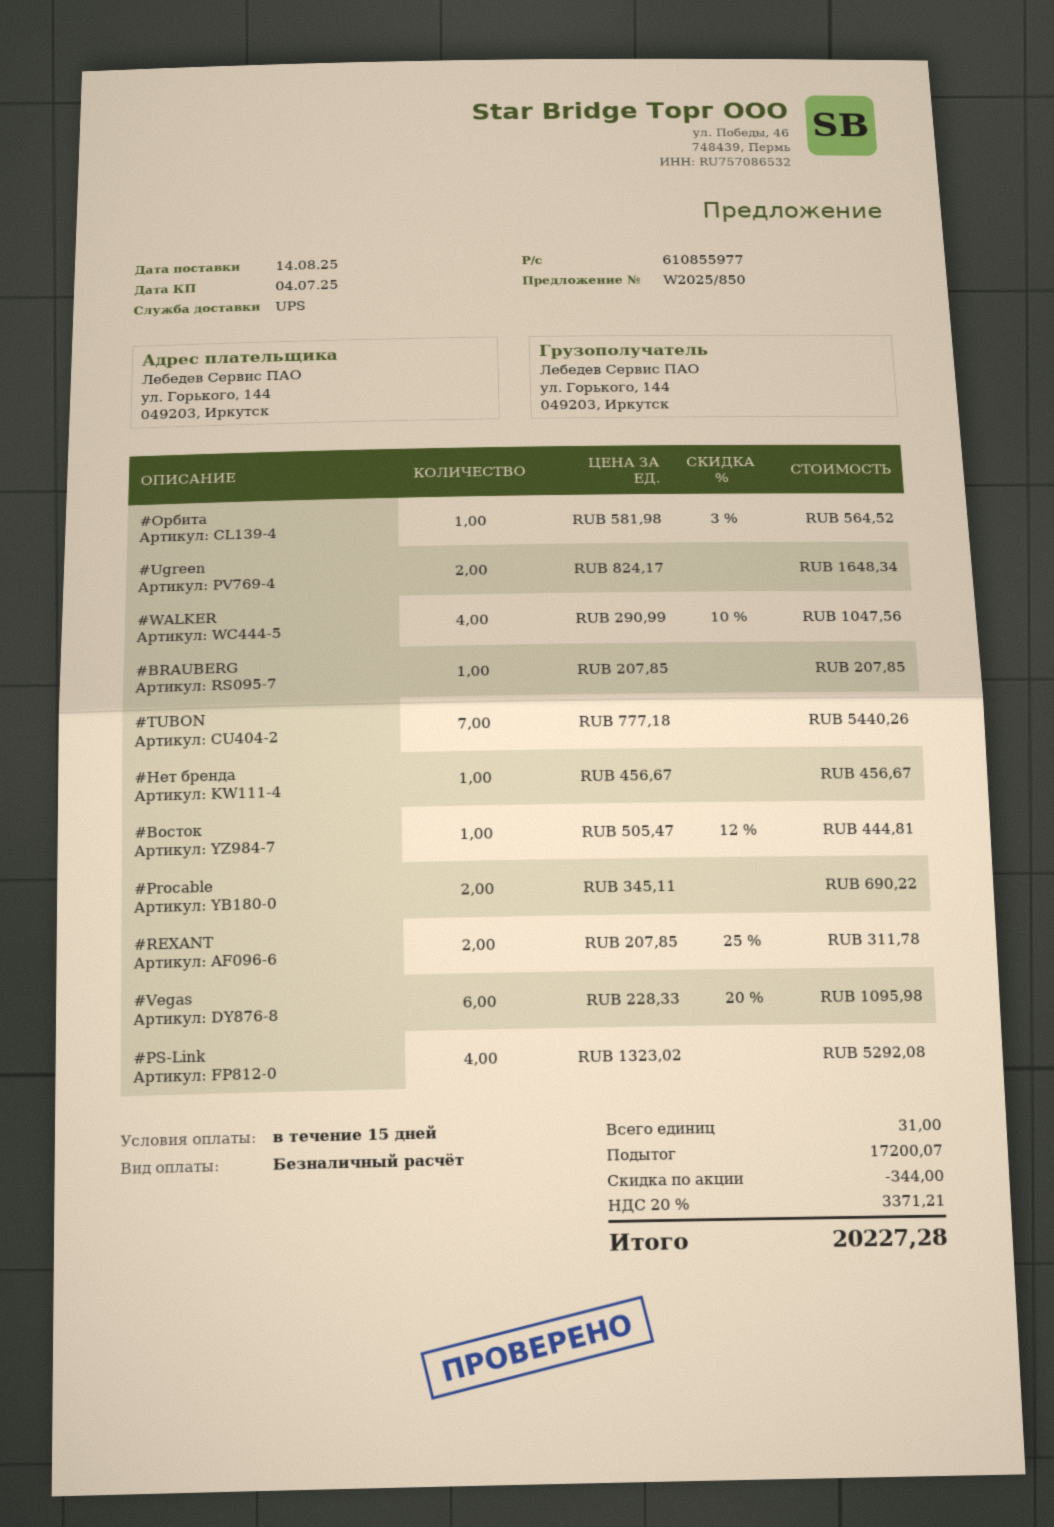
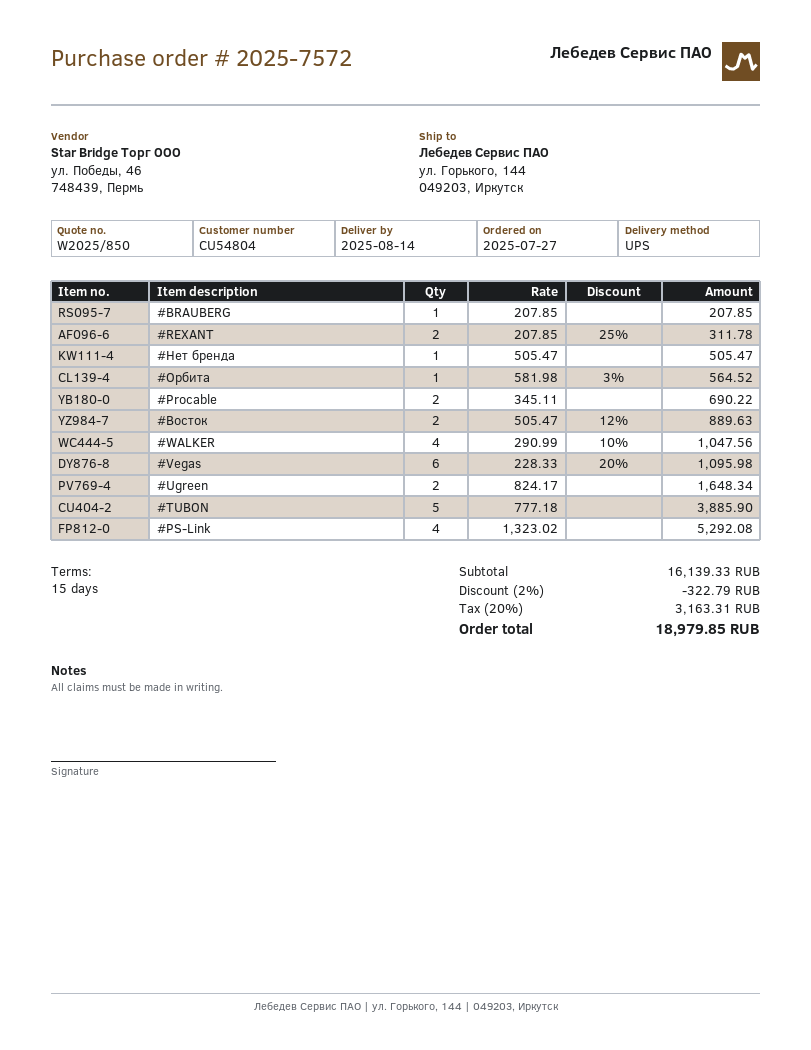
#TUBON: 7 x 777.18 = 5440.26 -> 5 x 777.18 = 3885.90
#Нет бренда: 1 x 456.67 = 456.67 -> 1 x 505.47 = 505.47
#Восток: 1 x 505.47 - 12% = 444.81 -> 2 x 505.47 - 12% = 889.63
subtotal: 17200.07 -> 16139.33
discount: 344.00 -> 322.79
tax: 20% = 3371.21 -> 20% = 3163.31
total: 20227.28 -> 18979.85

